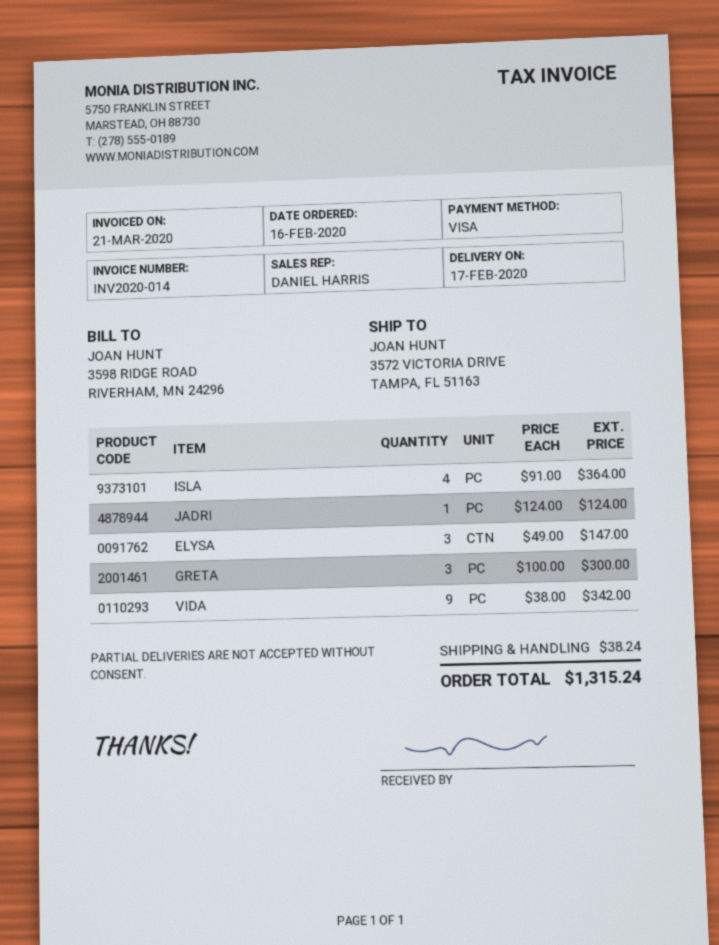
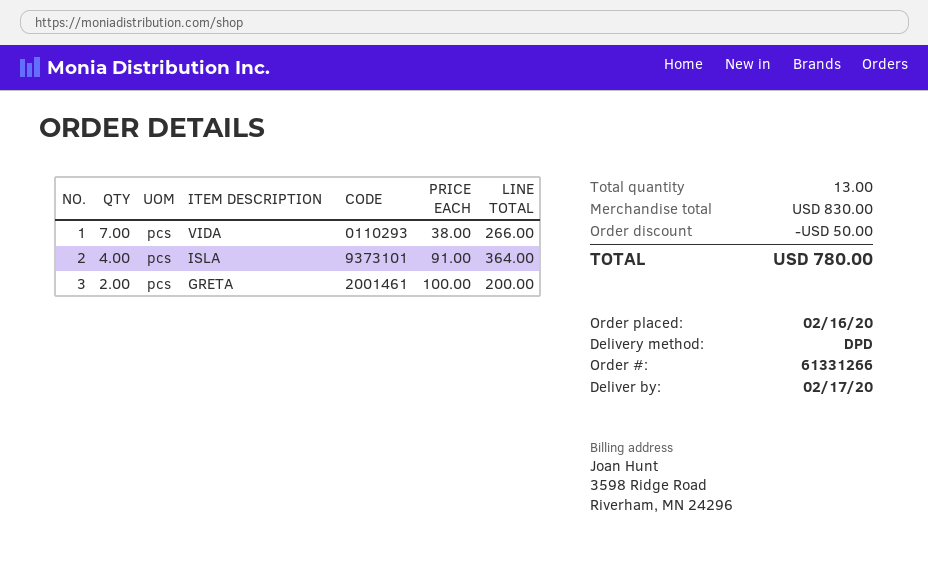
JADRI: 1 x 124.00 = 124.00 -> none
ELYSA: 3 x 49.00 = 147.00 -> none
GRETA: 3 x 100.00 = 300.00 -> 2 x 100.00 = 200.00
VIDA: 9 x 38.00 = 342.00 -> 7 x 38.00 = 266.00
discount: none -> 50.00
shipping: 38.24 -> none
total: 1315.24 -> 780.00

